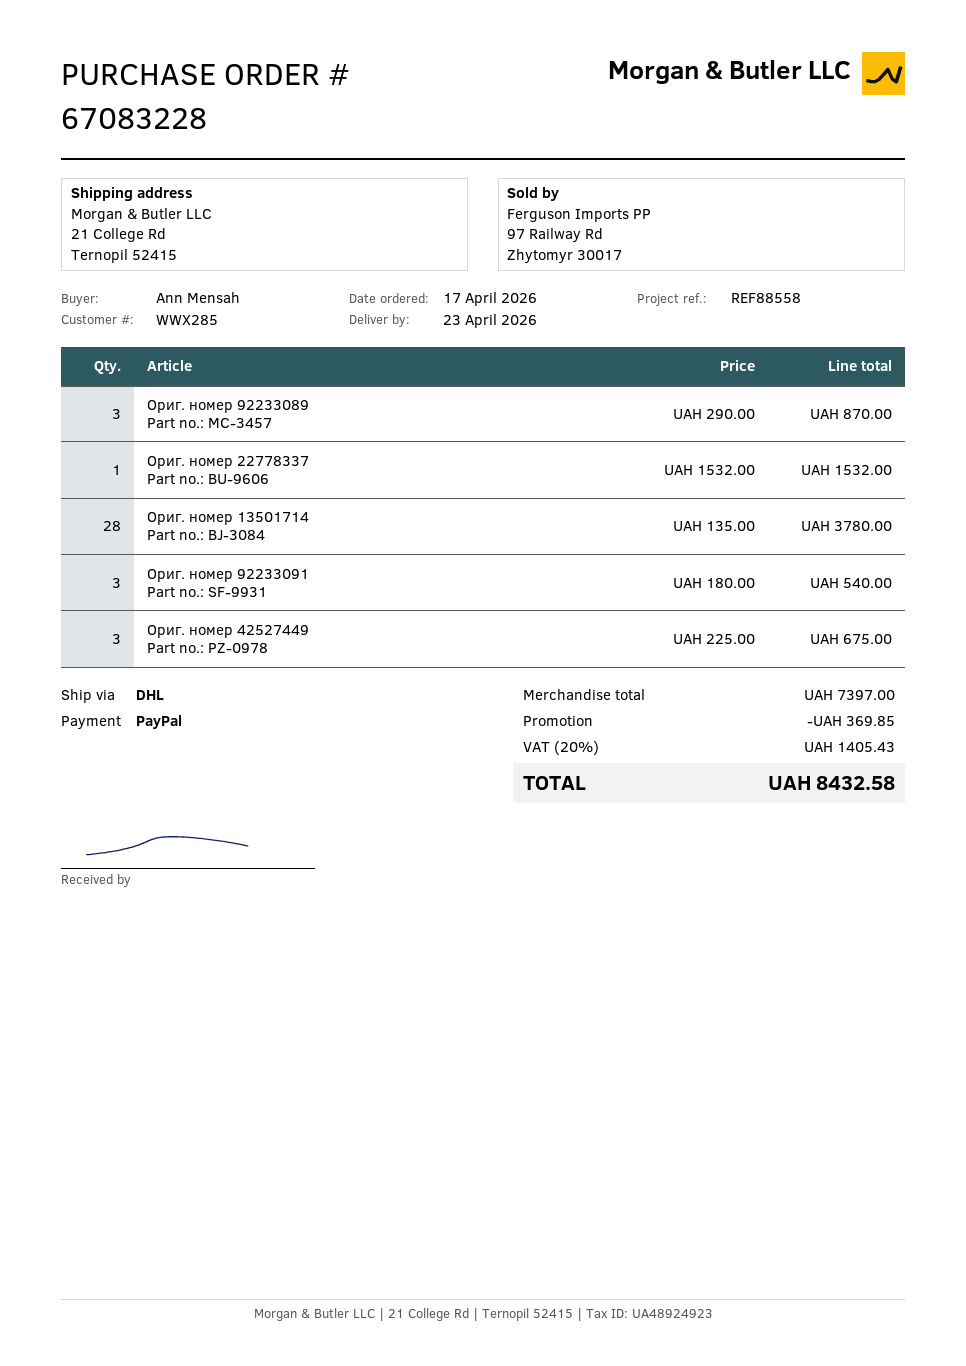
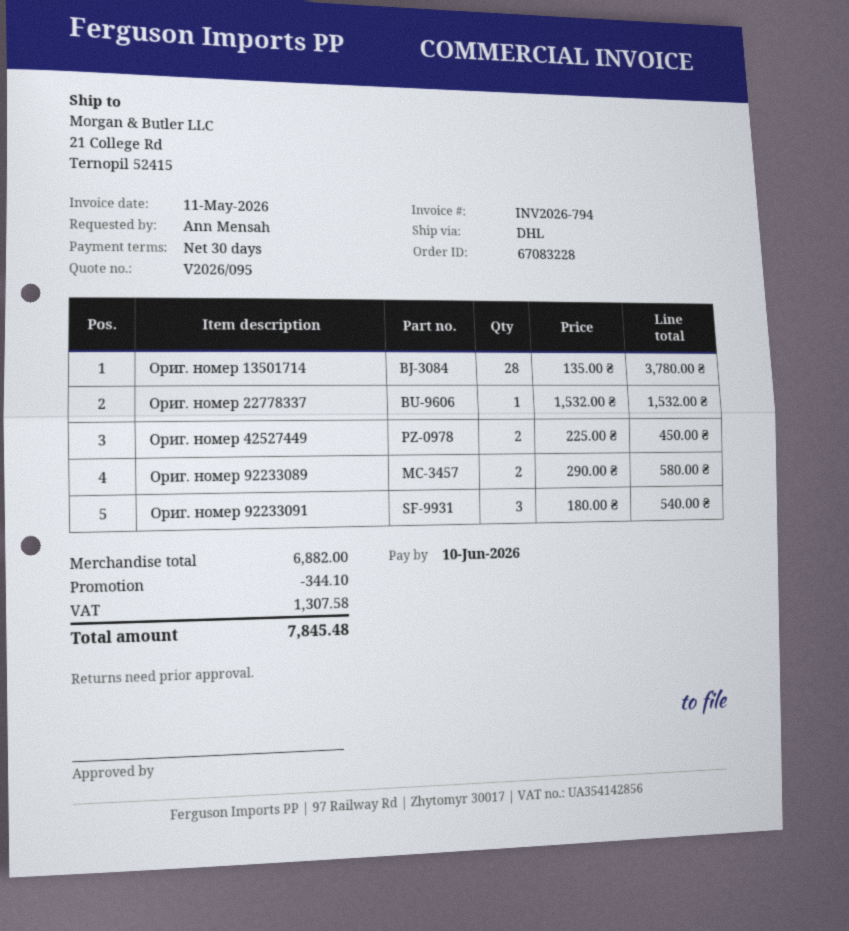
Ориг. номер 92233089: 3 x 290.00 = 870.00 -> 2 x 290.00 = 580.00
Ориг. номер 42527449: 3 x 225.00 = 675.00 -> 2 x 225.00 = 450.00
subtotal: 7397.00 -> 6882.00
discount: 369.85 -> 344.10
tax: 1405.43 -> 1307.58
total: 8432.58 -> 7845.48

